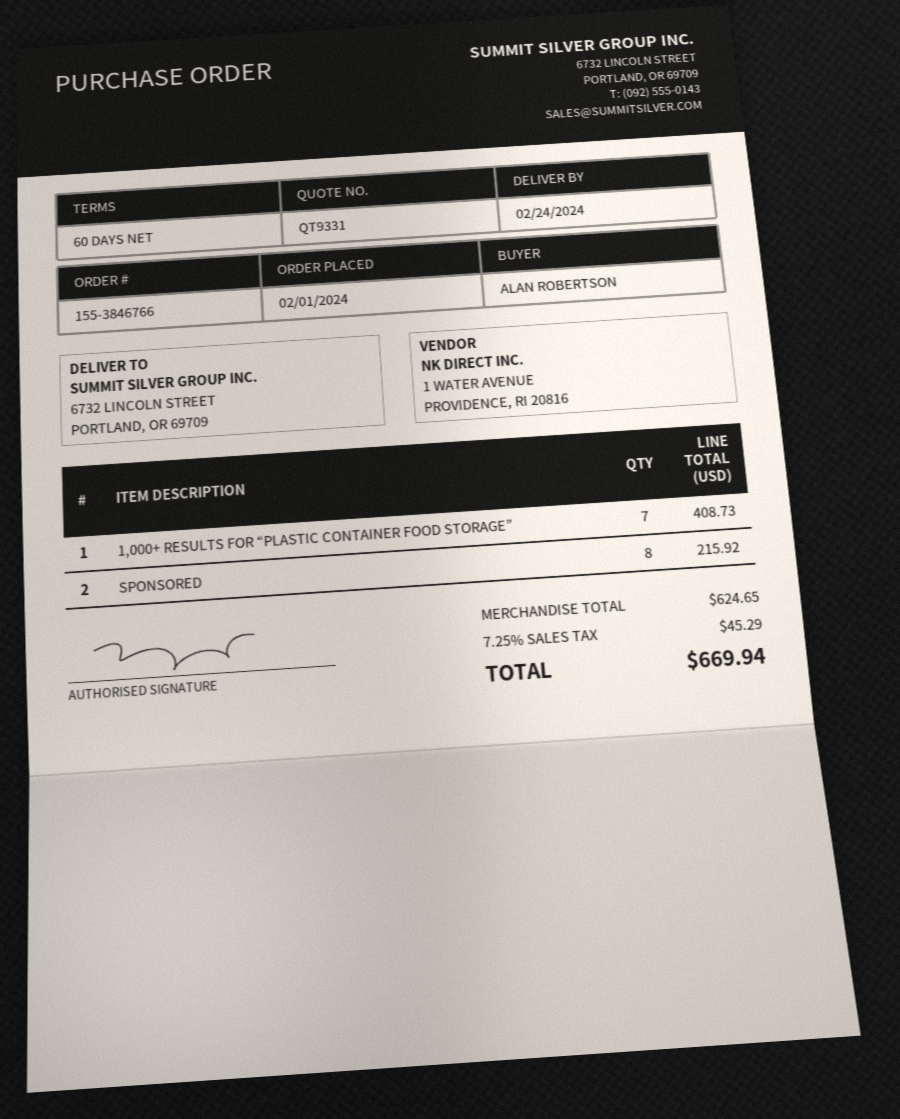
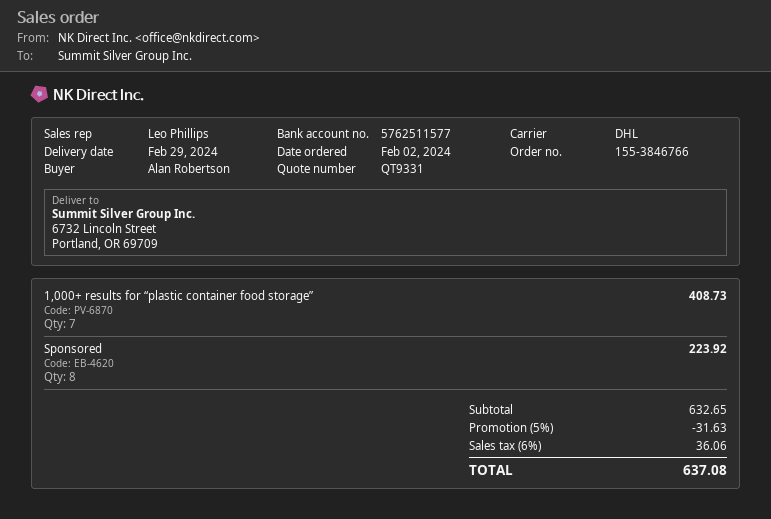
order date: 2024-02-01 -> 2024-02-02
delivery date: 2024-02-24 -> 2024-02-29
SPONSORED: 8 for 215.92 -> 8 for 223.92
subtotal: 624.65 -> 632.65
discount: none -> 5% = 31.63
tax: 7.25% = 45.29 -> 6% = 36.06
total: 669.94 -> 637.08

